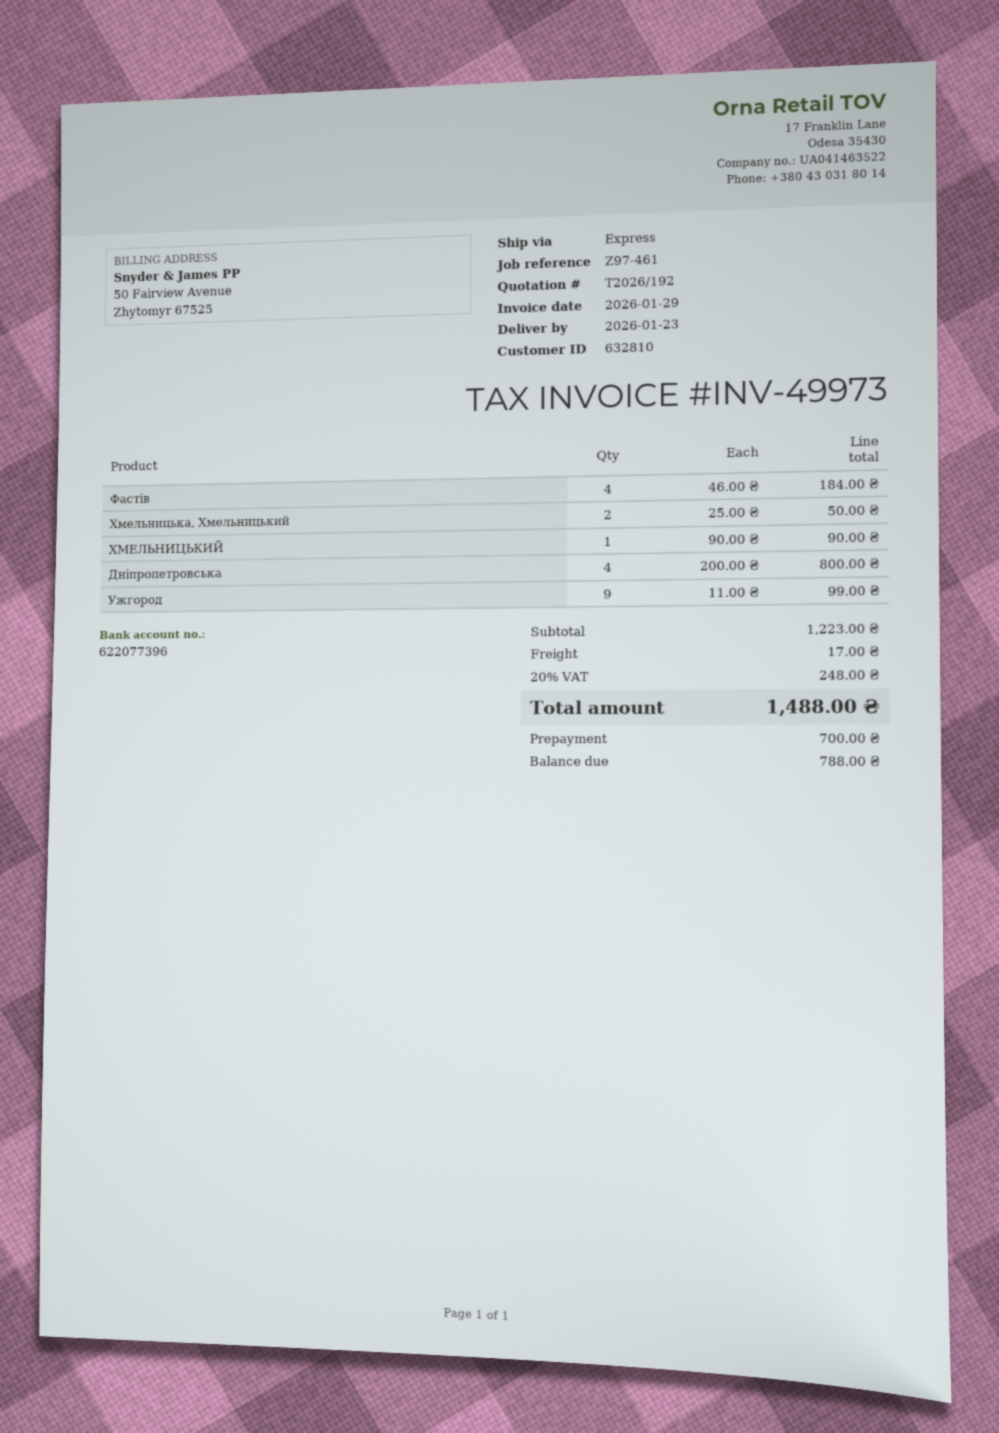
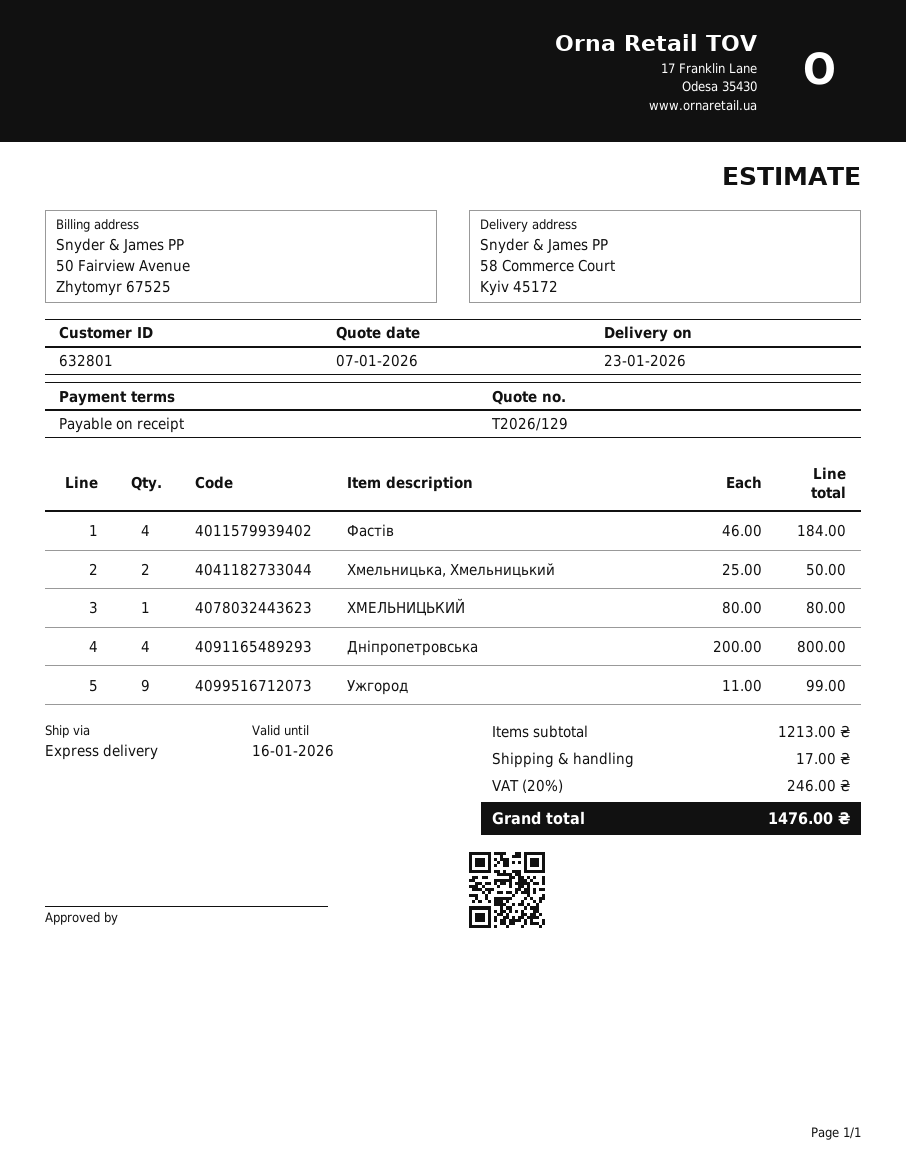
quote number: T2026/192 -> T2026/129
customer number: 632810 -> 632801
ХМЕЛЬНИЦЬКИЙ: 1 x 90.00 = 90.00 -> 1 x 80.00 = 80.00
subtotal: 1223.00 -> 1213.00
tax: 20% = 248.00 -> 20% = 246.00
total: 1488.00 -> 1476.00

